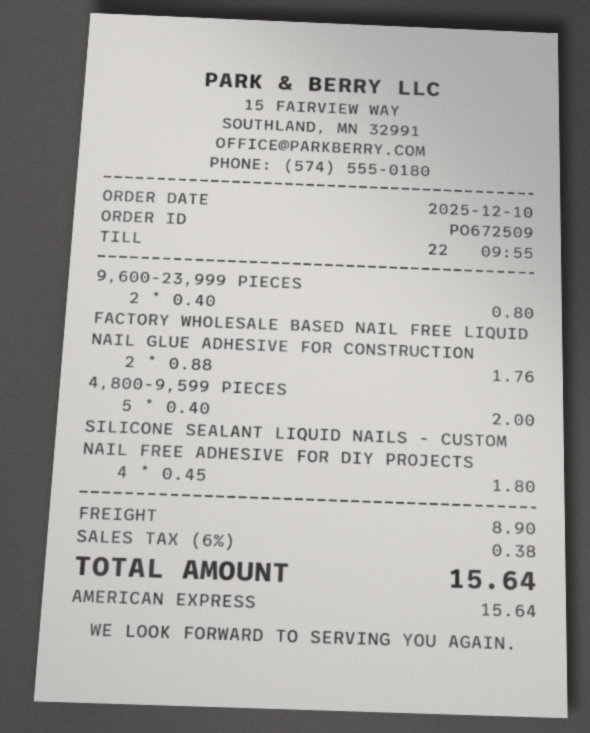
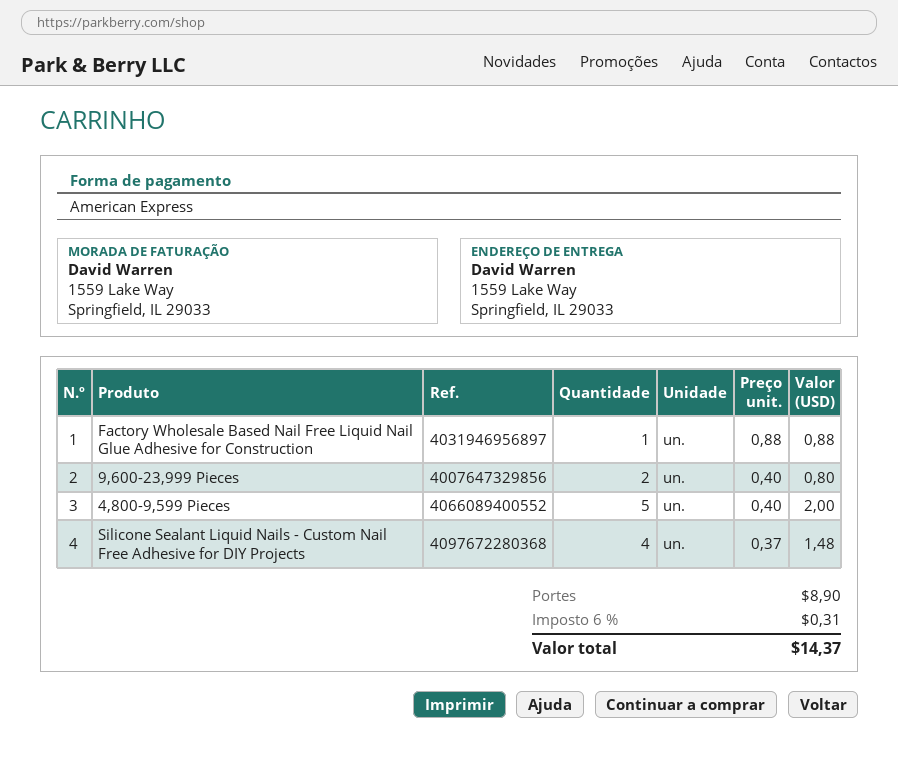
FACTORY WHOLESALE BASED NAIL FREE LIQUID NAIL GLUE ADHESIVE FOR CONSTRUCTION: 2 x 0.88 = 1.76 -> 1 x 0.88 = 0.88
SILICONE SEALANT LIQUID NAILS - CUSTOM NAIL FREE ADHESIVE FOR DIY PROJECTS: 4 x 0.45 = 1.80 -> 4 x 0.37 = 1.48
tax: 6% = 0.38 -> 6% = 0.31
total: 15.64 -> 14.37

